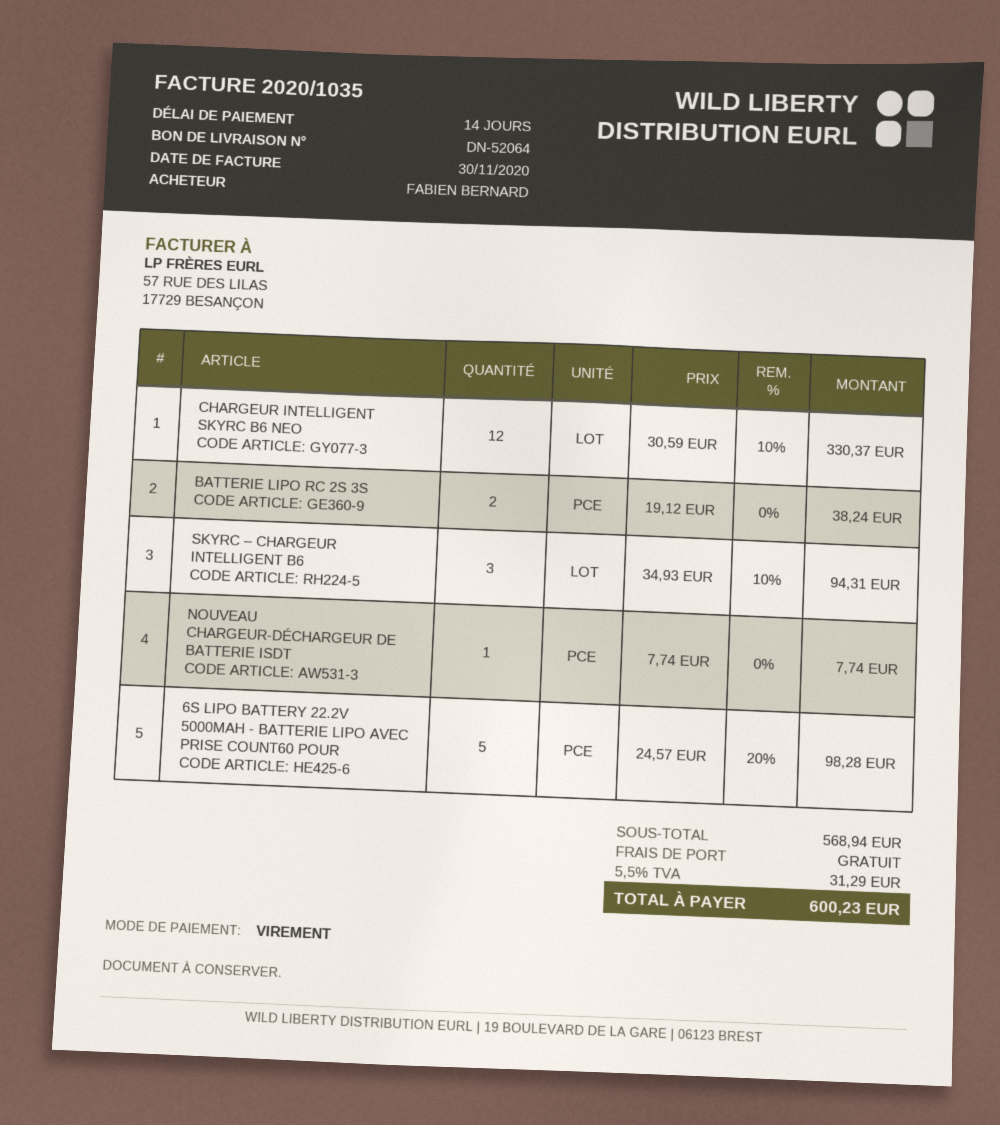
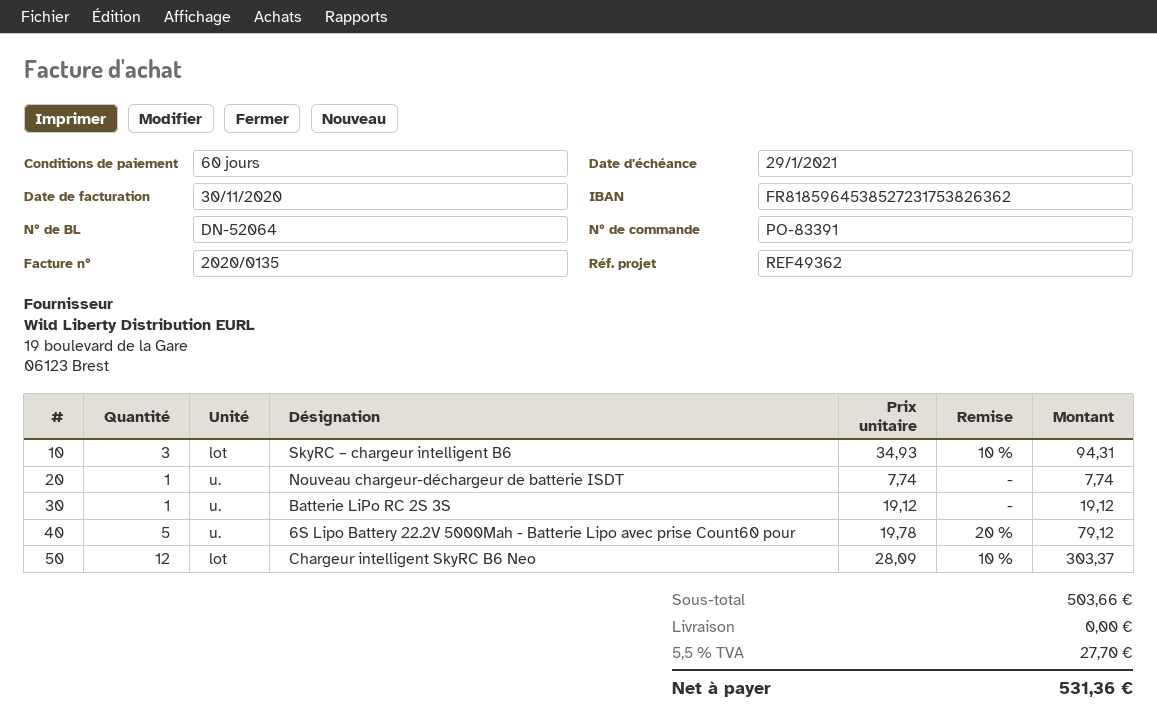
invoice number: 2020/1035 -> 2020/0135
payment terms: 14 days -> 60 days
CHARGEUR INTELLIGENT SKYRC B6 NEO: 12 x 30.59 - 10% = 330.37 -> 12 x 28.09 - 10% = 303.37
BATTERIE LIPO RC 2S 3S: 2 x 19.12 = 38.24 -> 1 x 19.12 = 19.12
6S LIPO BATTERY 22.2V 5000MAH - BATTERIE LIPO AVEC PRISE COUNT60 POUR: 5 x 24.57 - 20% = 98.28 -> 5 x 19.78 - 20% = 79.12
subtotal: 568.94 -> 503.66
tax: 5.5% = 31.29 -> 5.5% = 27.70
total: 600.23 -> 531.36

